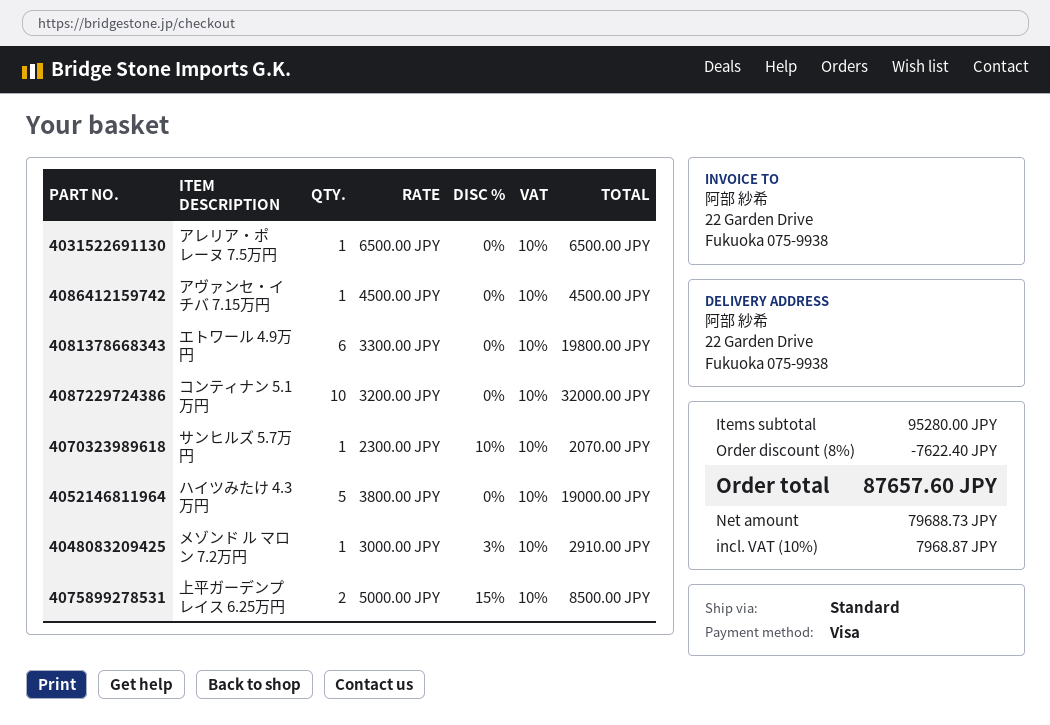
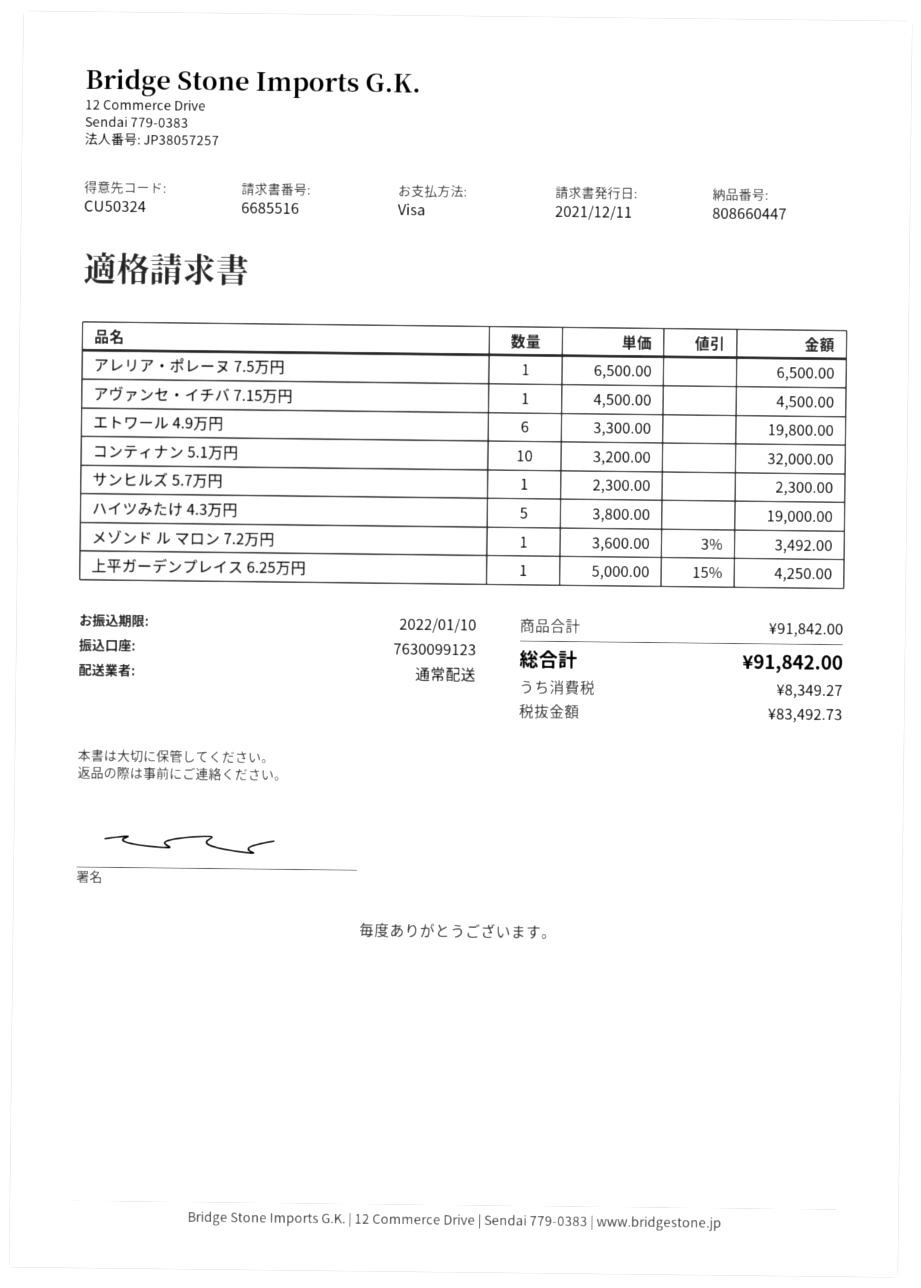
サンヒルズ 5.7万円: 1 x 2300.00 - 10% = 2070.00 -> 1 x 2300.00 = 2300.00
メゾンド ル マロン 7.2万円: 1 x 3000.00 - 3% = 2910.00 -> 1 x 3600.00 - 3% = 3492.00
上平ガーデンプレイス 6.25万円: 2 x 5000.00 - 15% = 8500.00 -> 1 x 5000.00 - 15% = 4250.00
subtotal: 95280.00 -> 91842.00
discount: 8% = 7622.40 -> none
net: 79688.73 -> 83492.73
tax: 7968.87 -> 8349.27
total: 87657.60 -> 91842.00

